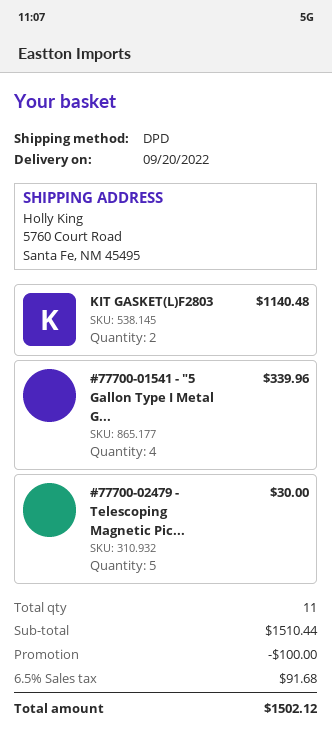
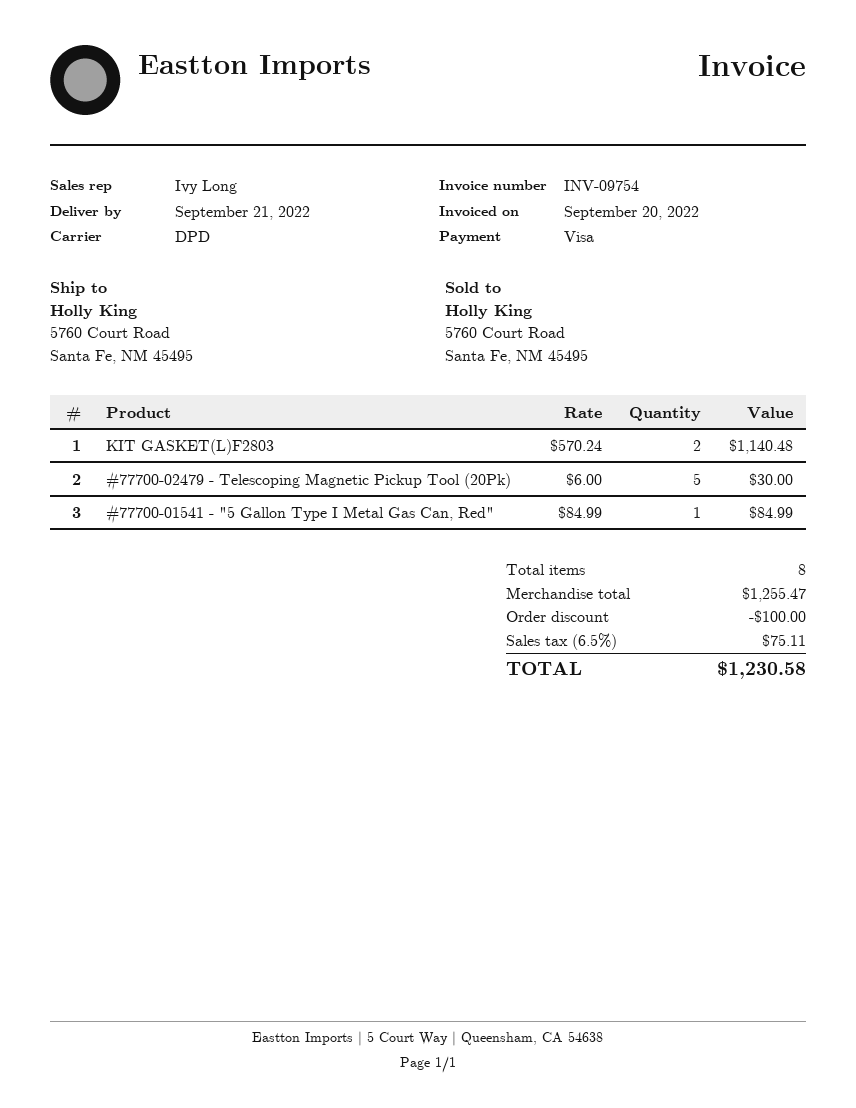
delivery date: 2022-09-20 -> 2022-09-21
#77700-01541 - "5 Gallon Type I Metal G...: 4 for 339.96 -> 1 for 84.99
total quantity: 11 -> 8
subtotal: 1510.44 -> 1255.47
tax: 6.5% = 91.68 -> 6.5% = 75.11
total: 1502.12 -> 1230.58

